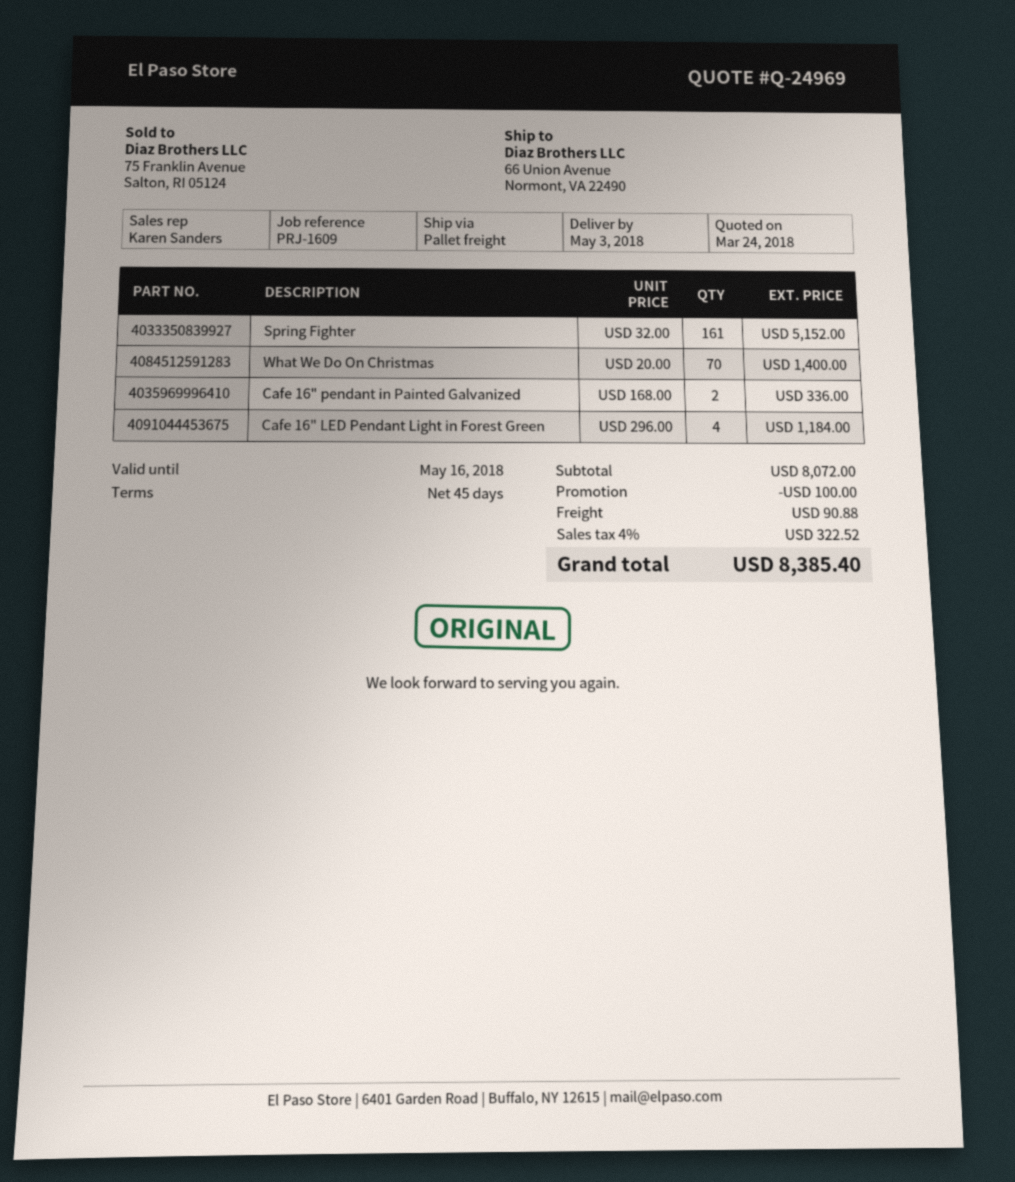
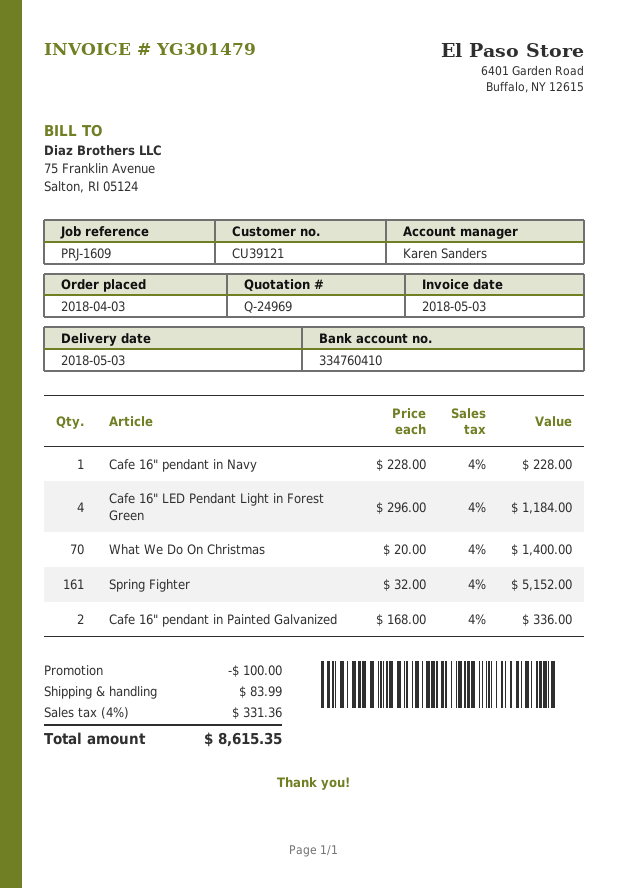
Cafe 16" pendant in Navy: none -> 1 x 228.00 = 228.00
shipping: 90.88 -> 83.99
tax: 4% = 322.52 -> 4% = 331.36
total: 8385.40 -> 8615.35

